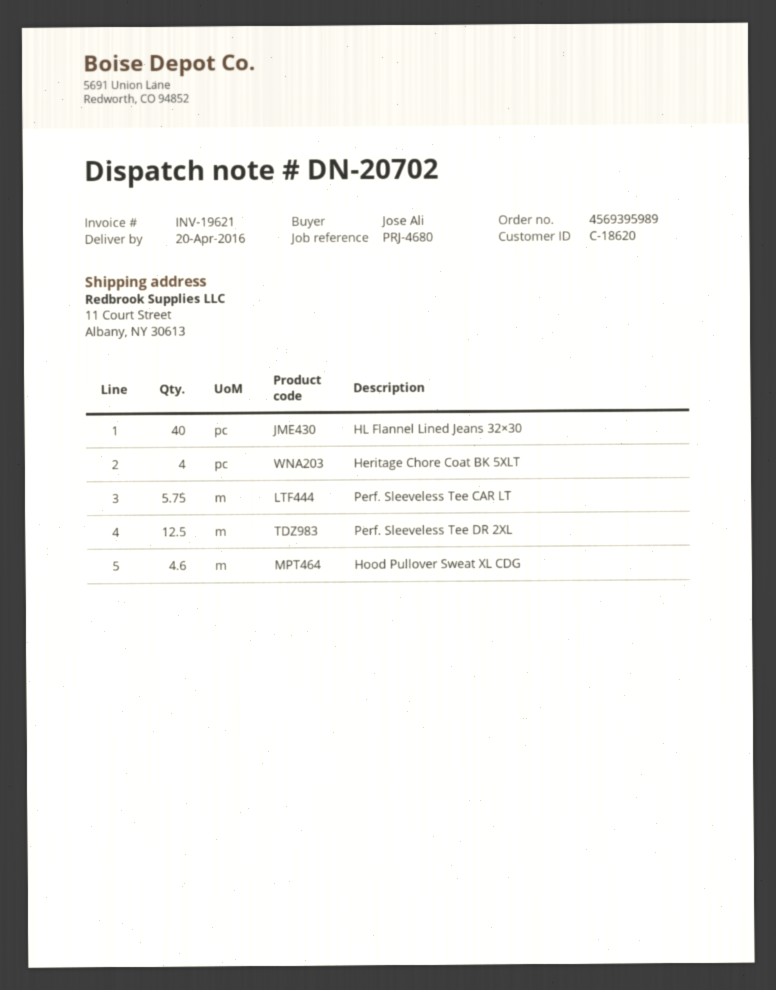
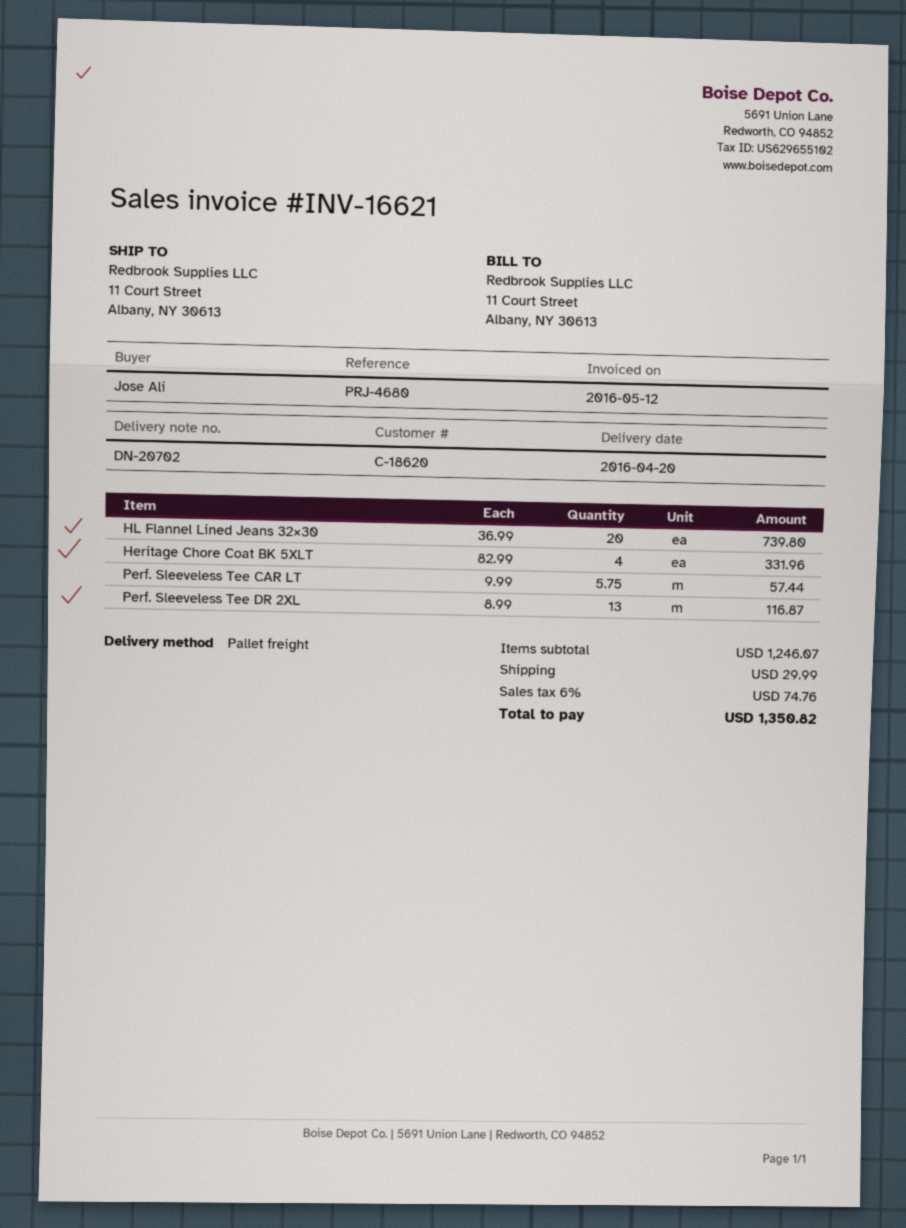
invoice number: INV-19621 -> INV-16621
HL Flannel Lined Jeans 32×30: 40 -> 20
Perf. Sleeveless Tee DR 2XL: 12.5 -> 13
Hood Pullover Sweat XL CDG: 4.6 -> none

